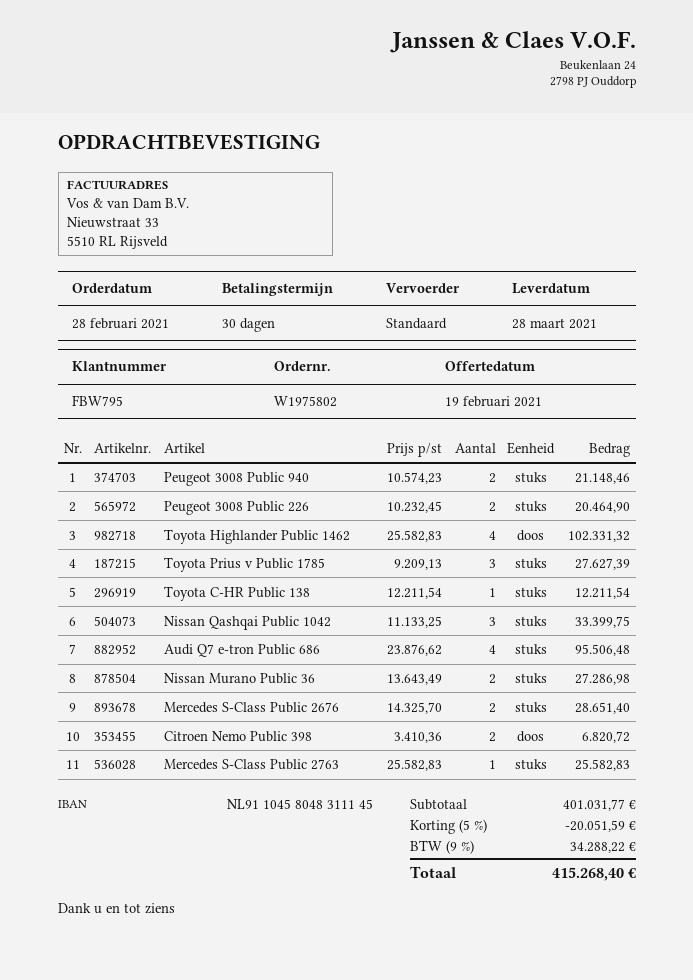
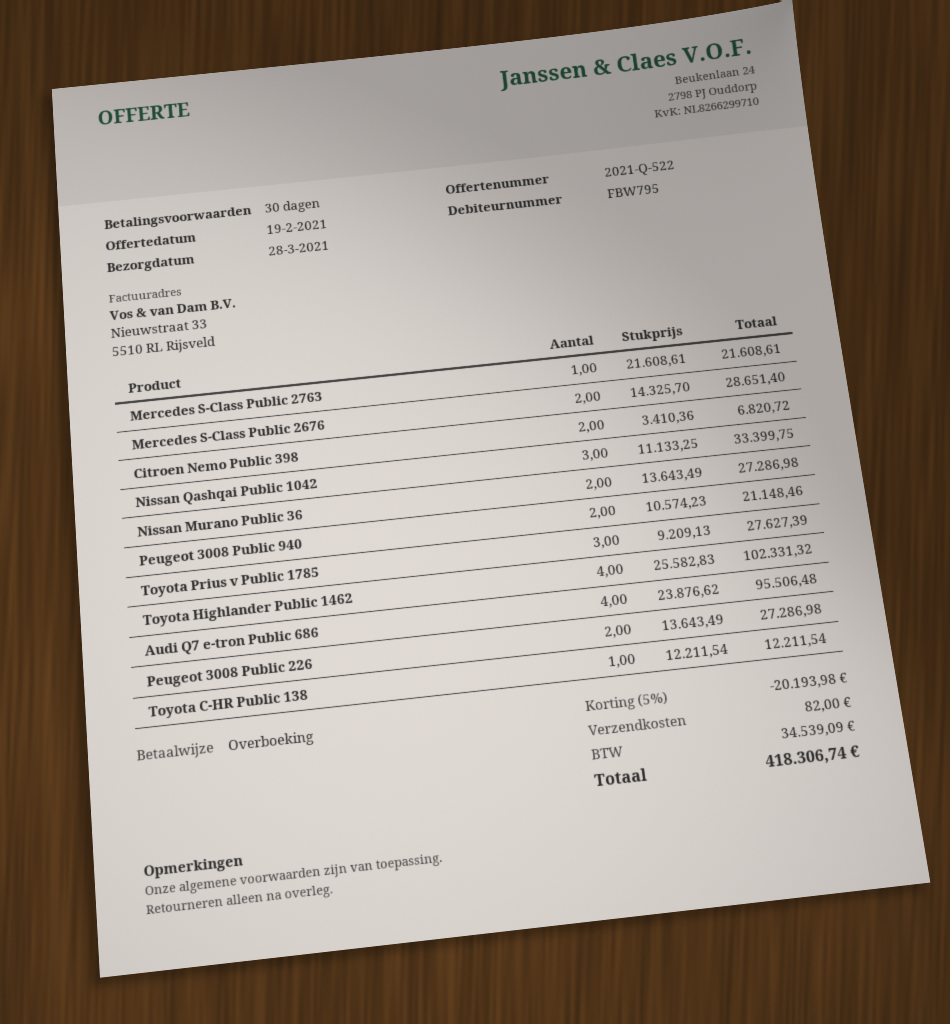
Peugeot 3008 Public 226: 2 x 10232.45 = 20464.90 -> 2 x 13643.49 = 27286.98
Mercedes S-Class Public 2763: 1 x 25582.83 = 25582.83 -> 1 x 21608.61 = 21608.61
discount: 5% = 20051.59 -> 5% = 20193.98
shipping: none -> 82.00
tax: 34288.22 -> 34539.09
total: 415268.40 -> 418306.74

